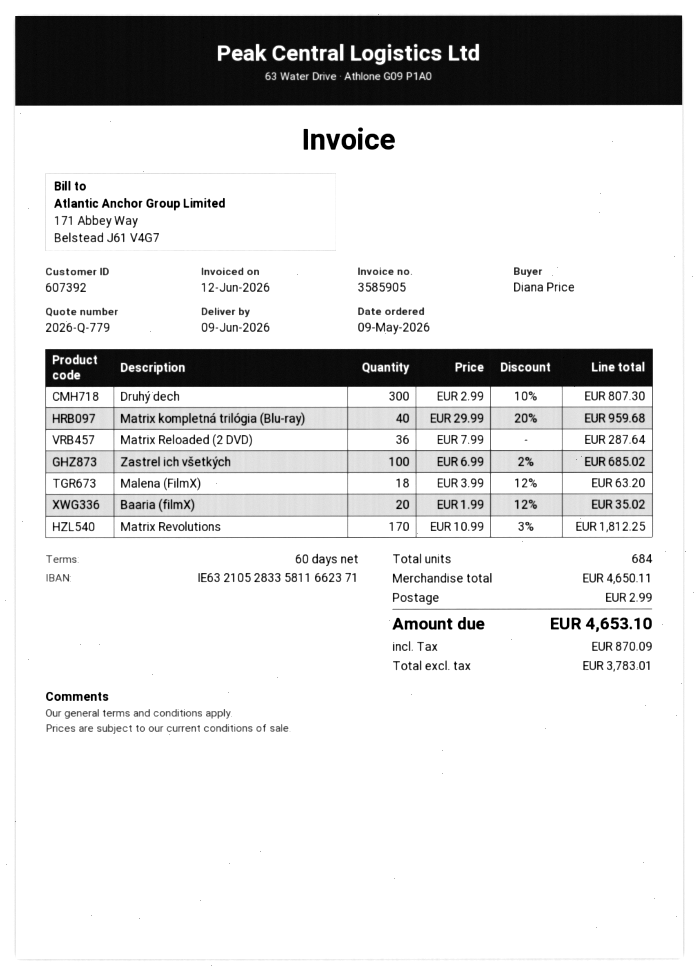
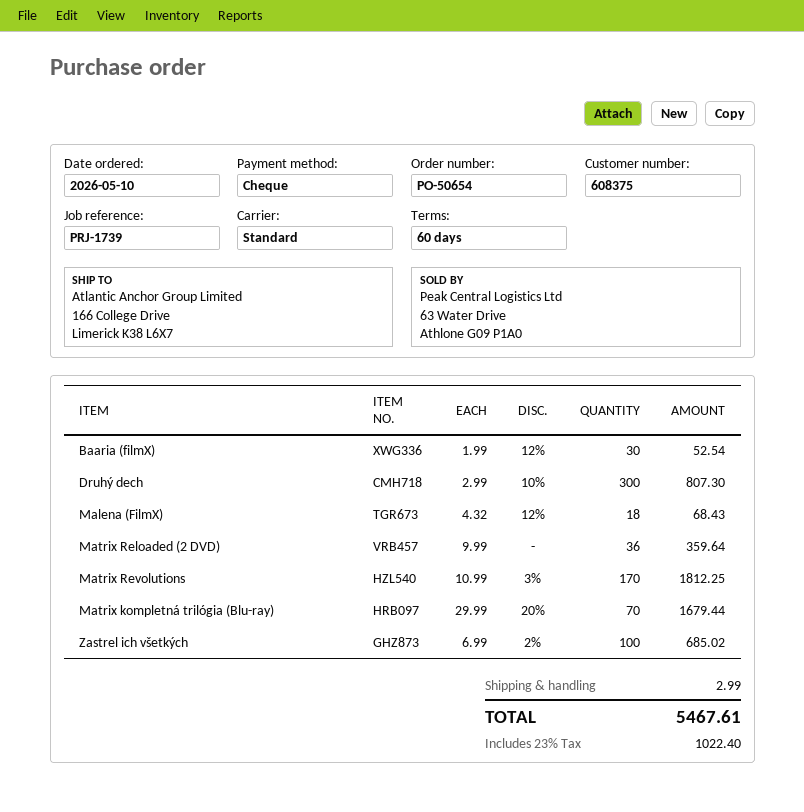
order date: 2026-05-09 -> 2026-05-10
customer number: 607392 -> 608375
Matrix kompletná trilógia (Blu-ray): 40 x 29.99 - 20% = 959.68 -> 70 x 29.99 - 20% = 1679.44
Matrix Reloaded (2 DVD): 36 x 7.99 = 287.64 -> 36 x 9.99 = 359.64
Malena (FilmX): 18 x 3.99 - 12% = 63.20 -> 18 x 4.32 - 12% = 68.43
Baaria (filmX): 20 x 1.99 - 12% = 35.02 -> 30 x 1.99 - 12% = 52.54
tax: 870.09 -> 1022.40
total: 4653.10 -> 5467.61

